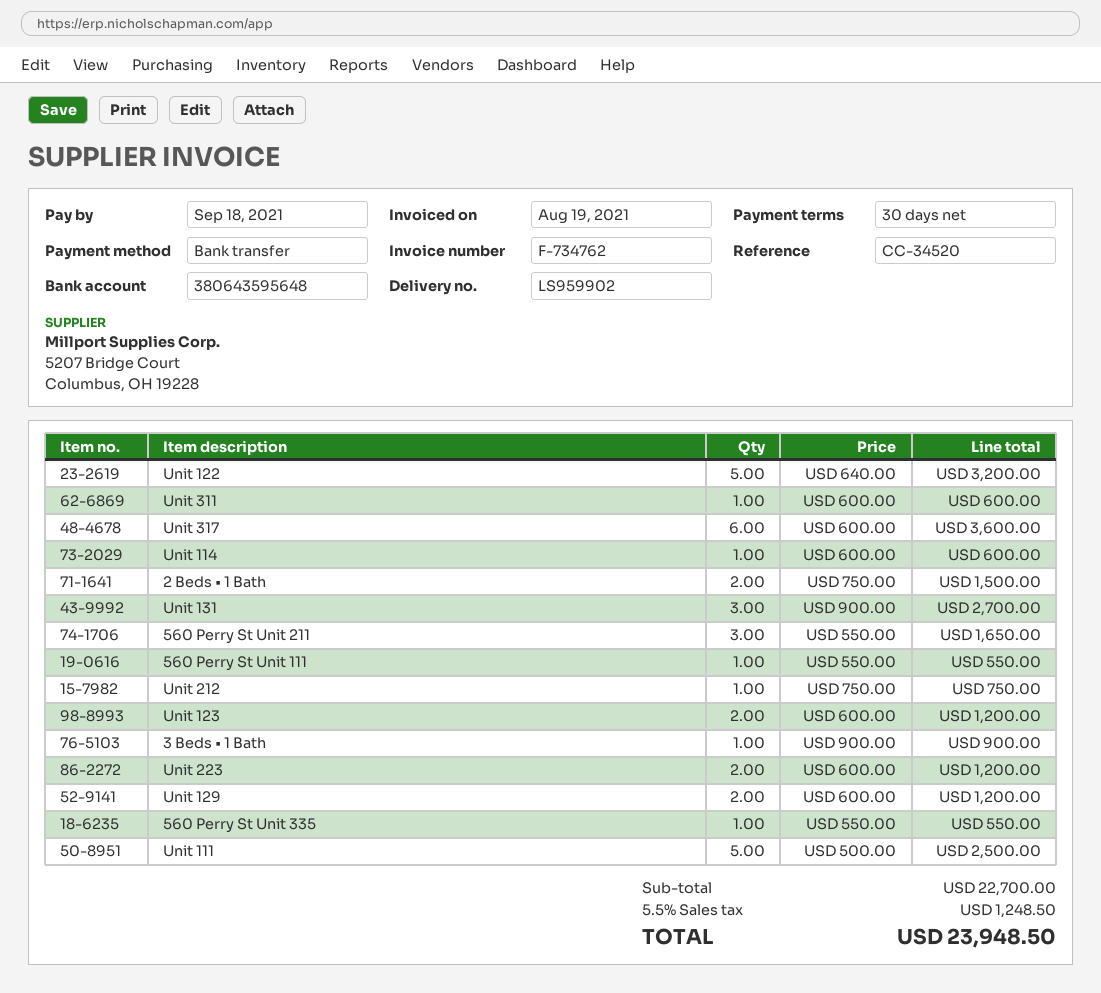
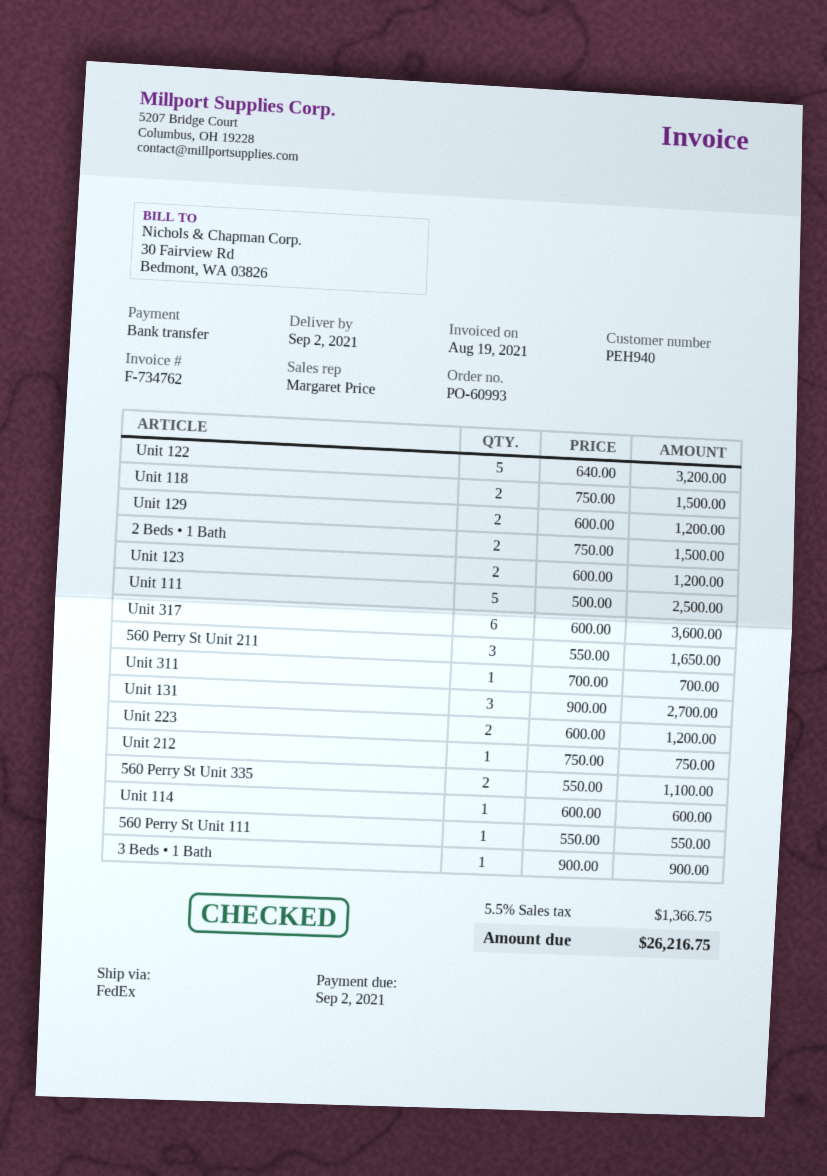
due date: 2021-09-18 -> 2021-09-02
Unit 311: 1 x 600.00 = 600.00 -> 1 x 700.00 = 700.00
560 Perry St Unit 335: 1 x 550.00 = 550.00 -> 2 x 550.00 = 1100.00
Unit 118: none -> 2 x 750.00 = 1500.00
tax: 5.5% = 1248.50 -> 5.5% = 1366.75
total: 23948.50 -> 26216.75

